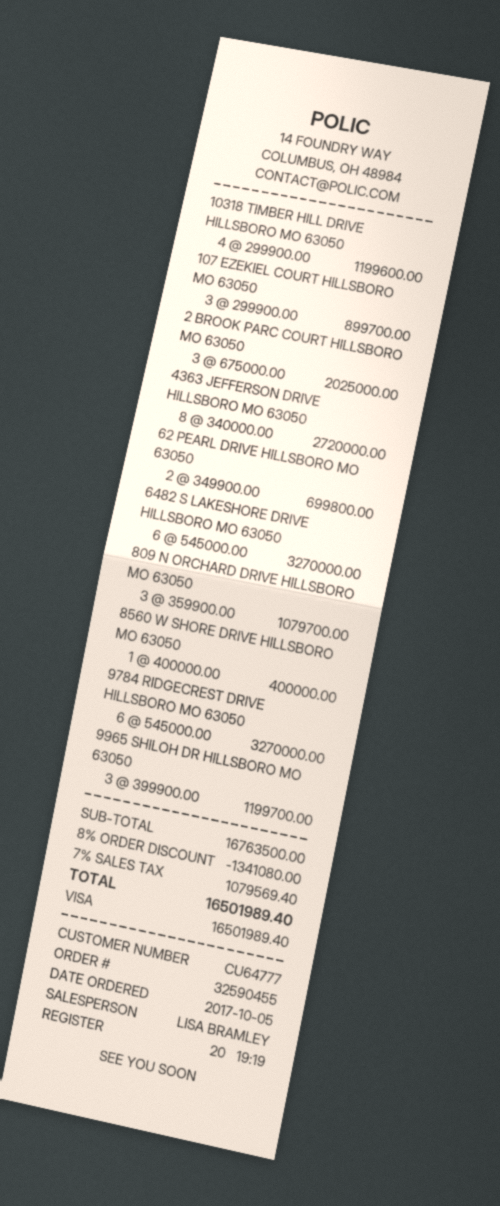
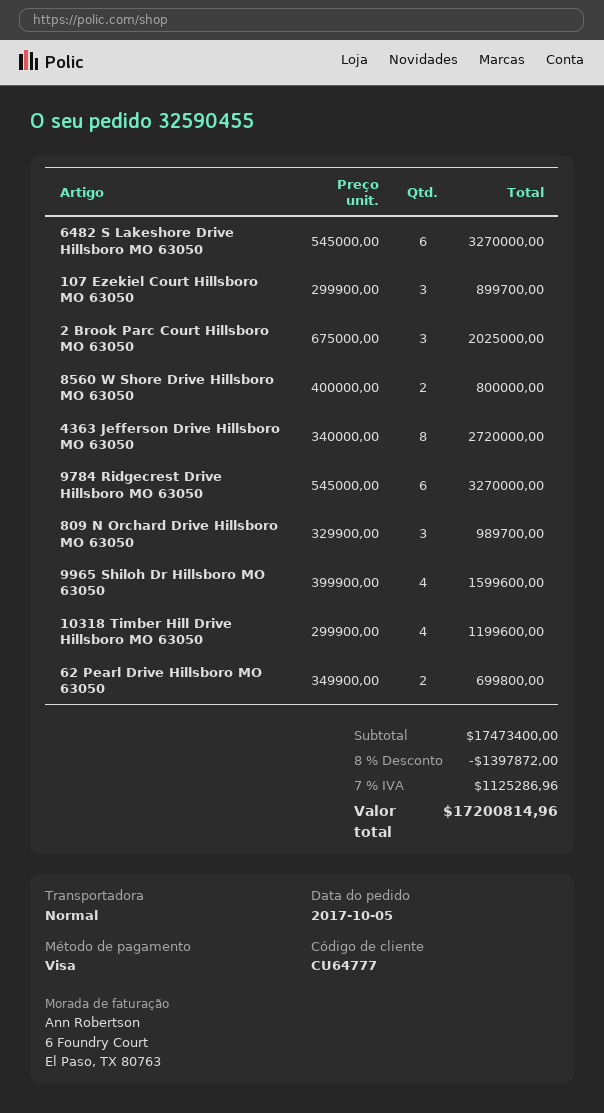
809 N ORCHARD DRIVE HILLSBORO MO 63050: 3 x 359900.00 = 1079700.00 -> 3 x 329900.00 = 989700.00
8560 W SHORE DRIVE HILLSBORO MO 63050: 1 x 400000.00 = 400000.00 -> 2 x 400000.00 = 800000.00
9965 SHILOH DR HILLSBORO MO 63050: 3 x 399900.00 = 1199700.00 -> 4 x 399900.00 = 1599600.00
subtotal: 16763500.00 -> 17473400.00
discount: 8% = 1341080.00 -> 8% = 1397872.00
tax: 7% = 1079569.40 -> 7% = 1125286.96
total: 16501989.40 -> 17200814.96

